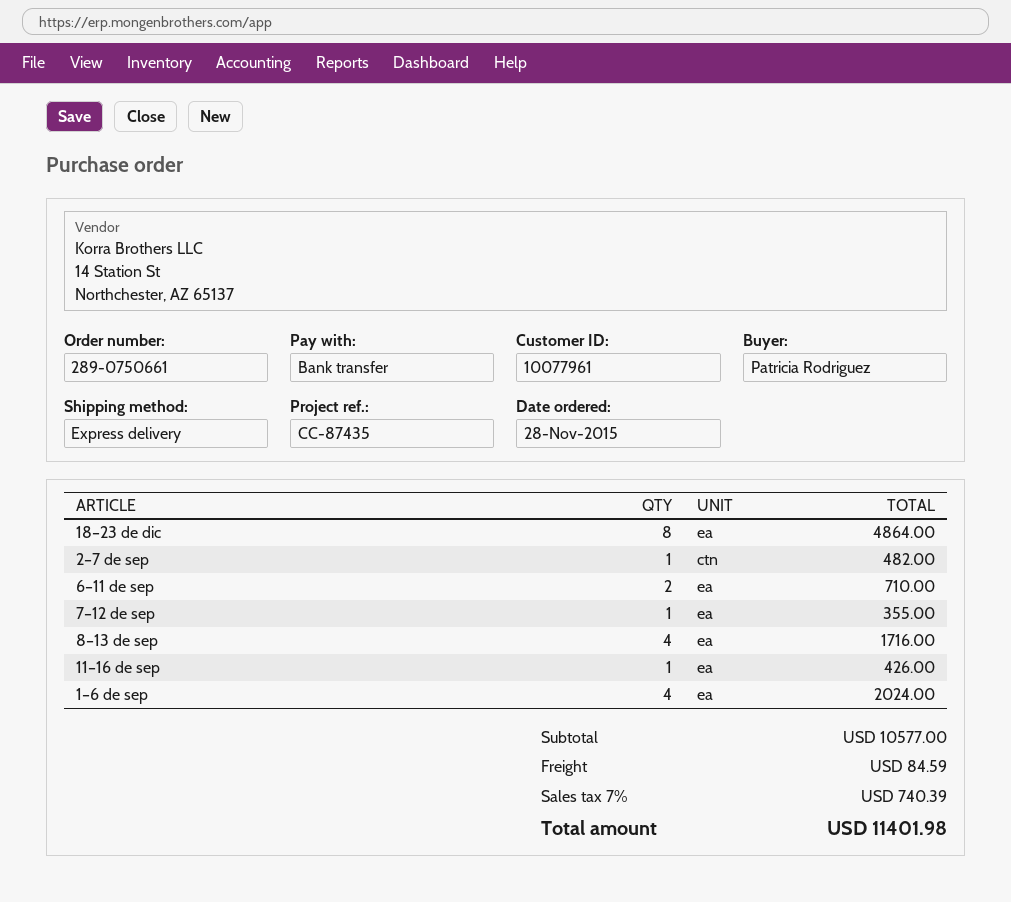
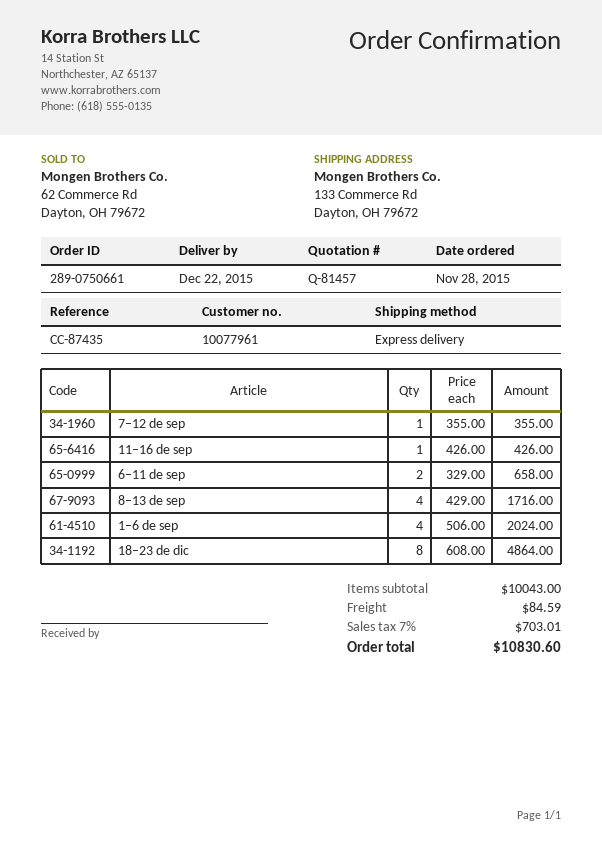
2–7 de sep: 1 for 482.00 -> none
6–11 de sep: 2 for 710.00 -> 2 for 658.00
subtotal: 10577.00 -> 10043.00
tax: 7% = 740.39 -> 7% = 703.01
total: 11401.98 -> 10830.60

